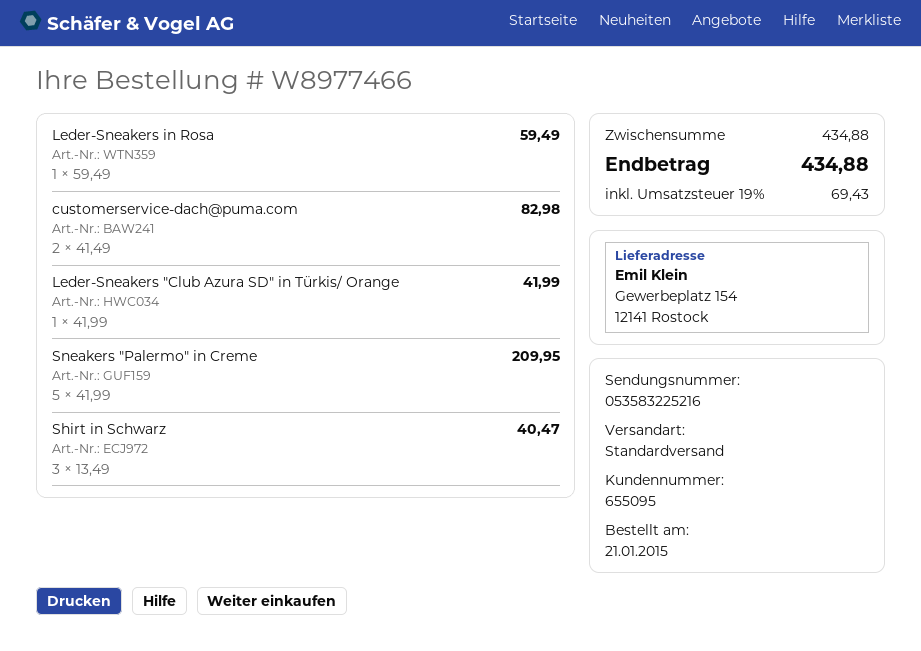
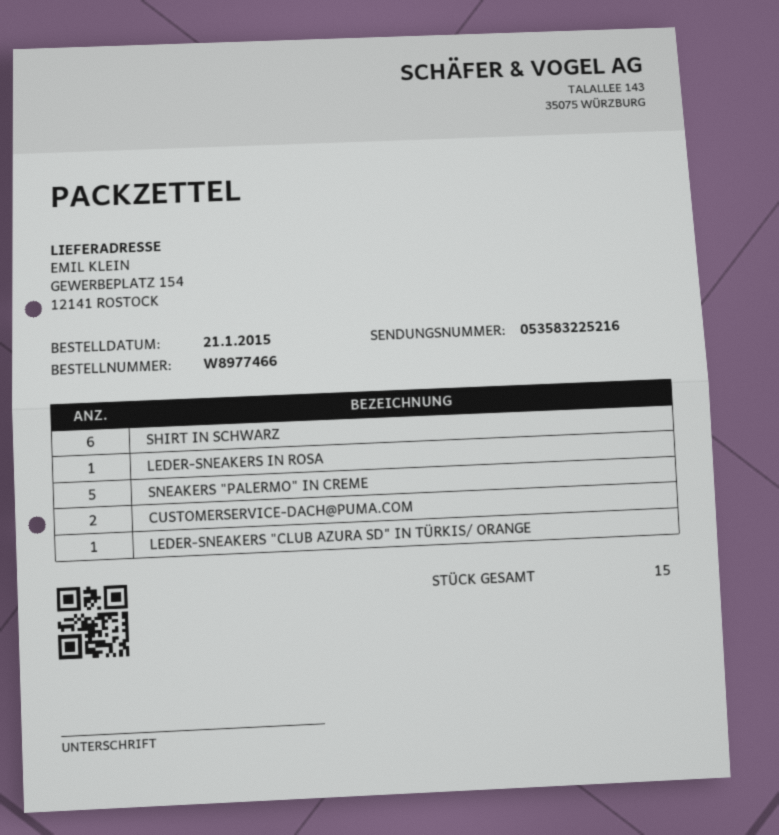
Shirt in Schwarz: 3 -> 6

